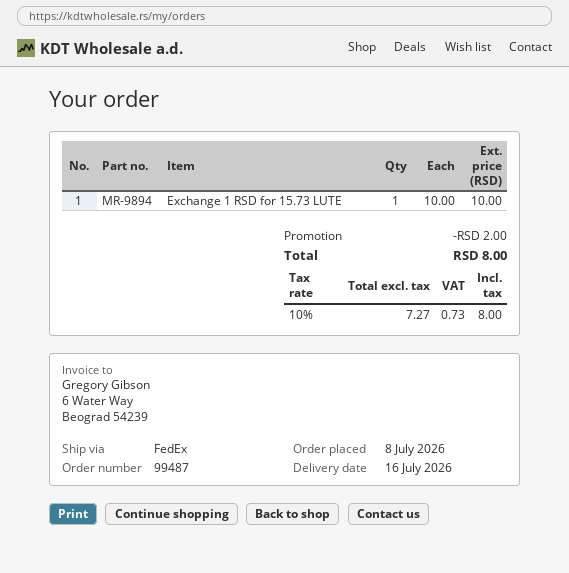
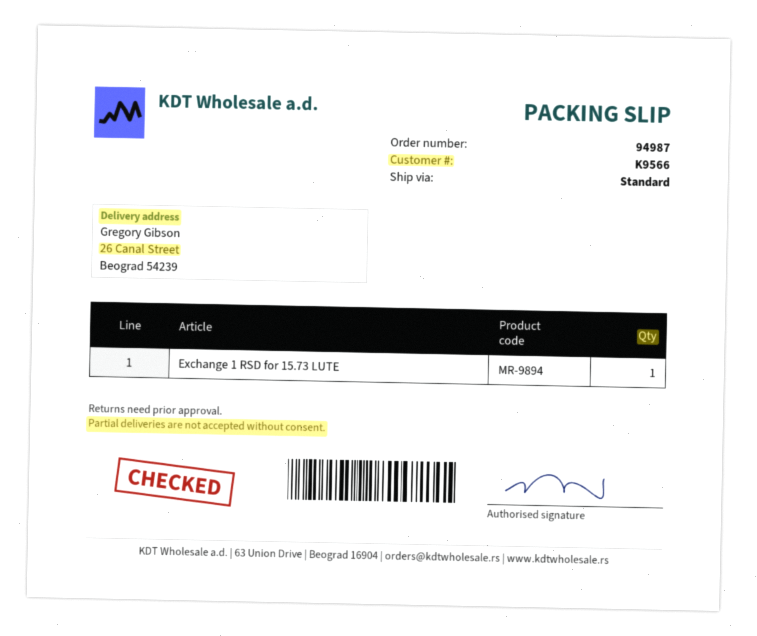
order number: 99487 -> 94987
shipping method: FedEx -> standard

